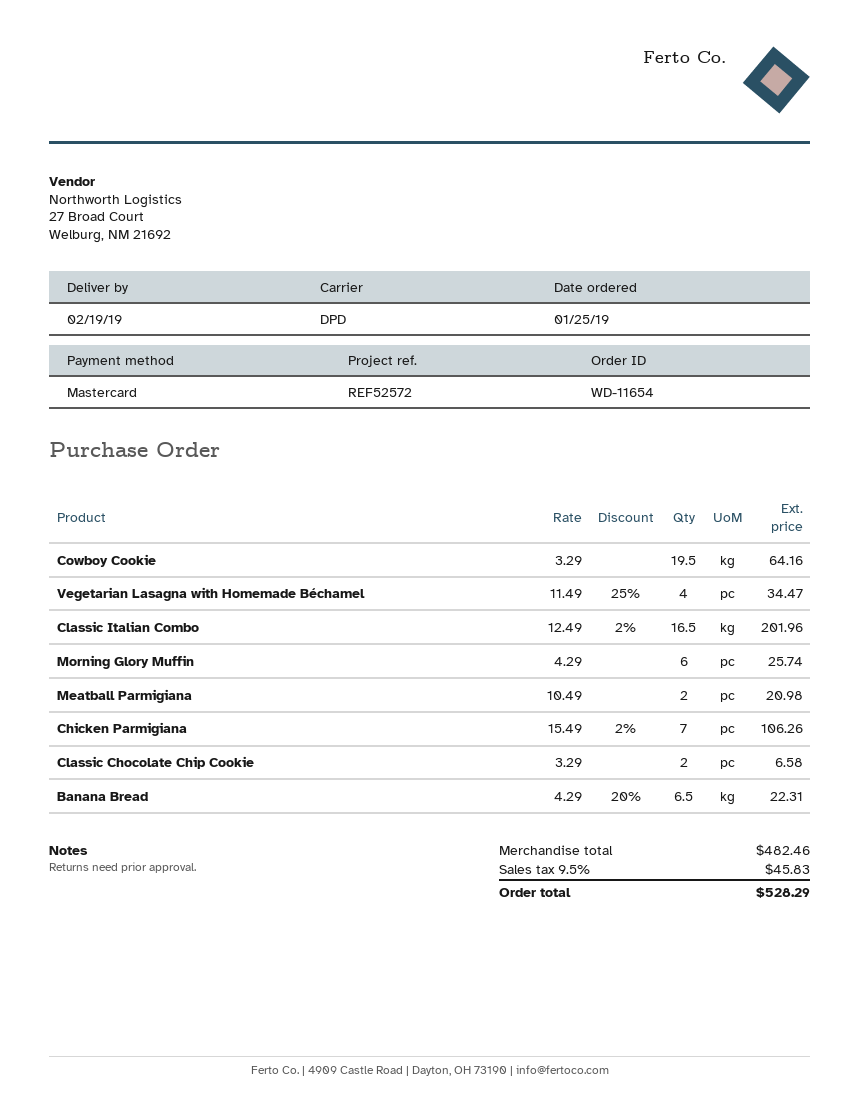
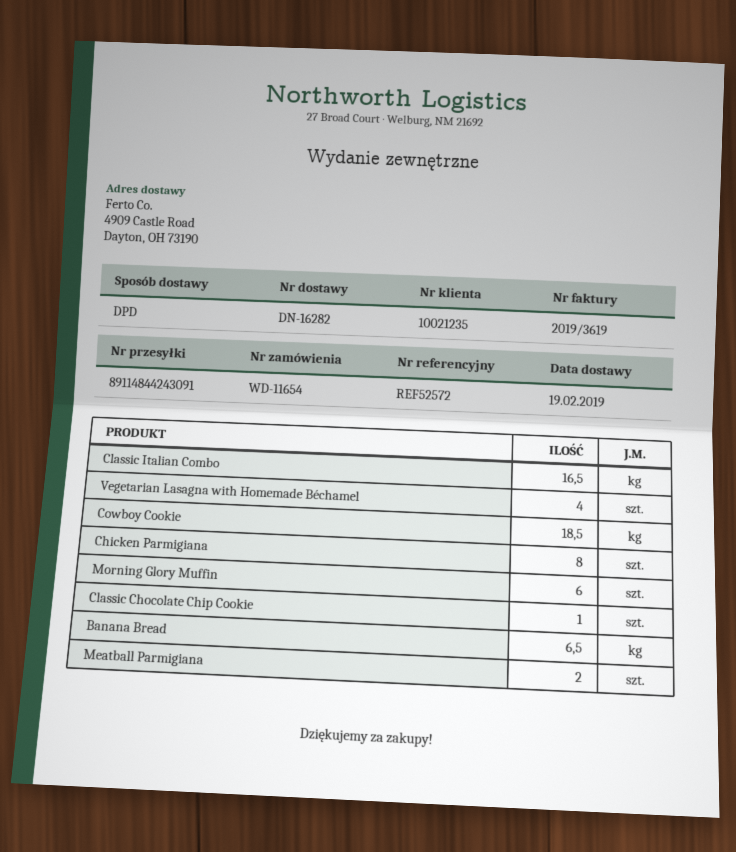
Cowboy Cookie: 19.5 -> 18.5
Chicken Parmigiana: 7 -> 8
Classic Chocolate Chip Cookie: 2 -> 1

